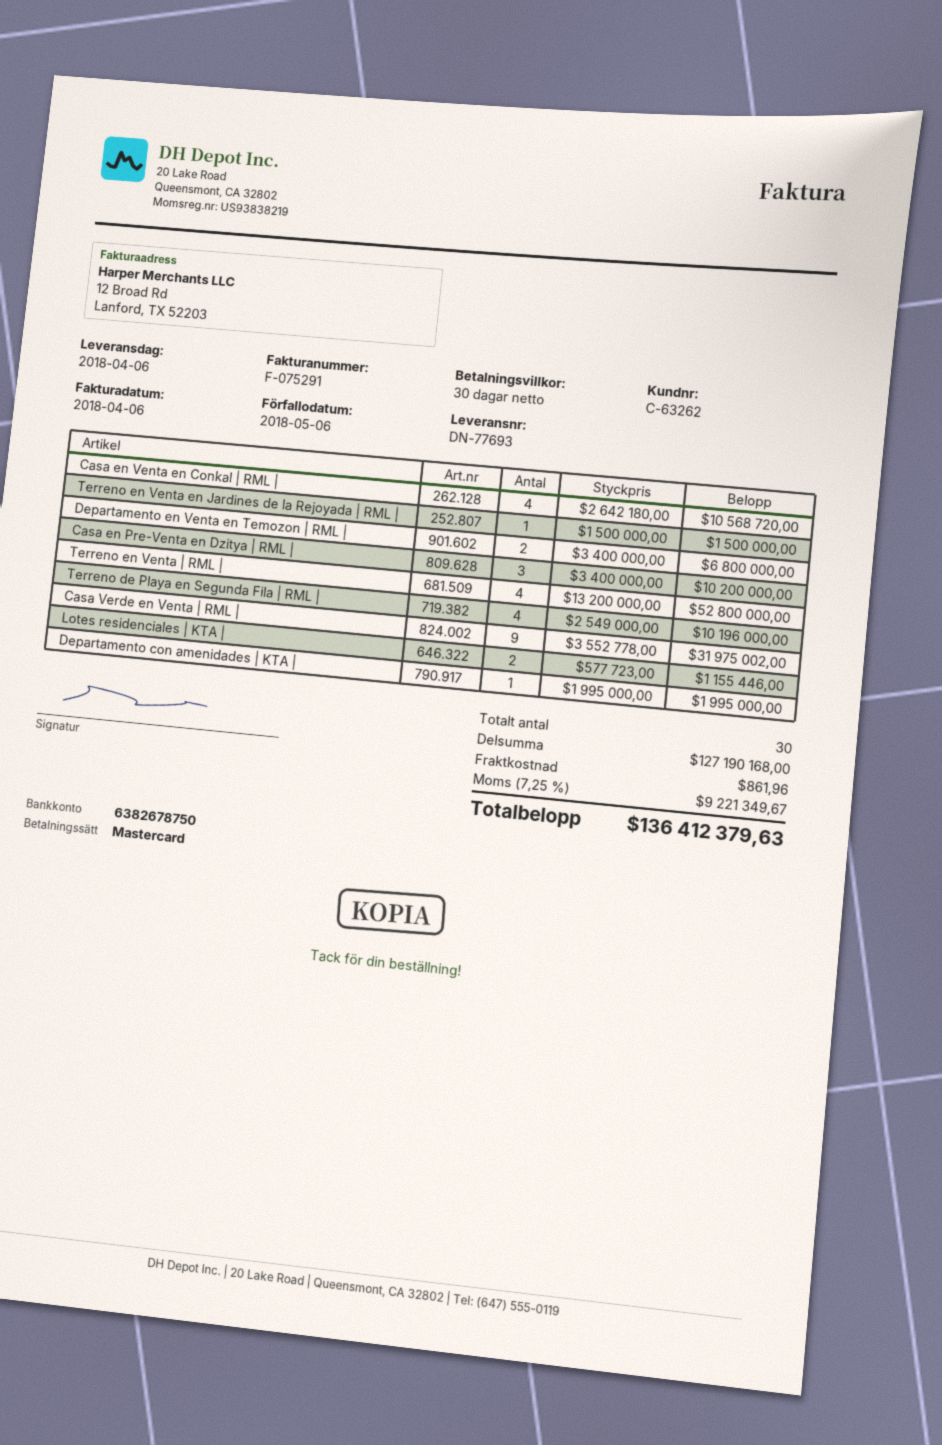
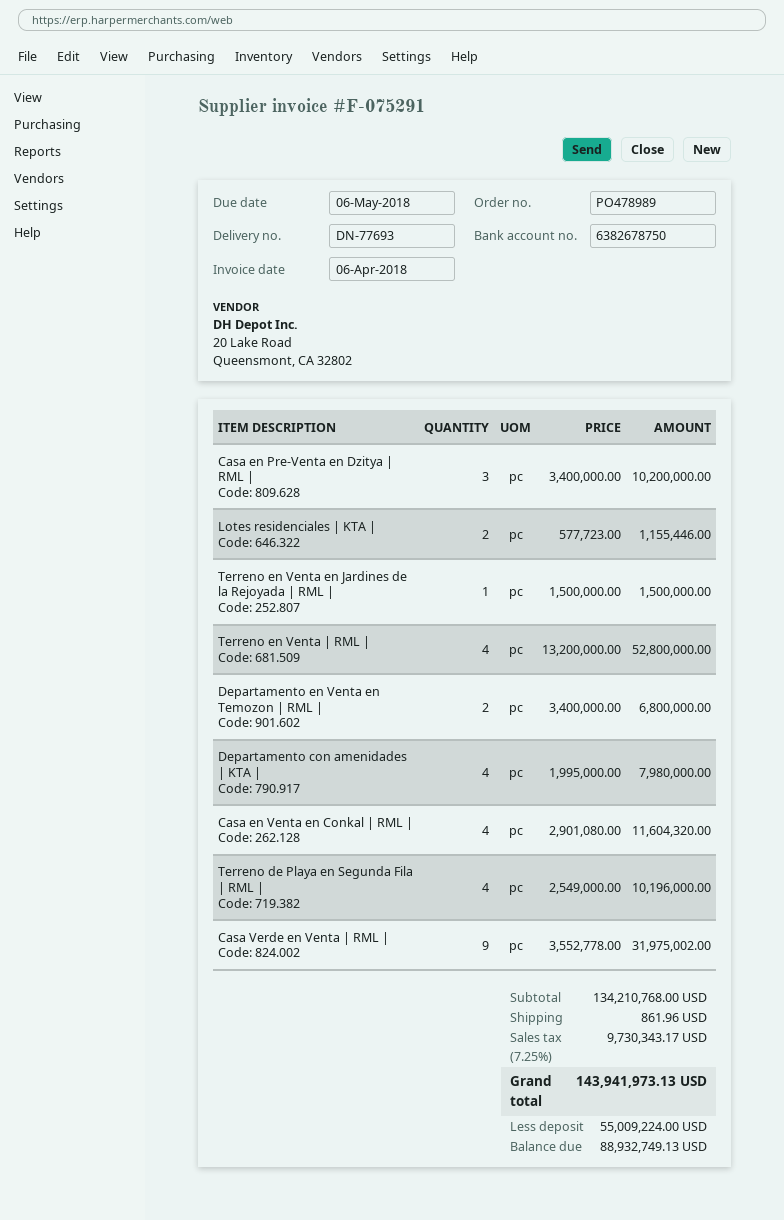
Casa en Venta en Conkal | RML |: 4 x 2642180.00 = 10568720.00 -> 4 x 2901080.00 = 11604320.00
Departamento con amenidades | KTA |: 1 x 1995000.00 = 1995000.00 -> 4 x 1995000.00 = 7980000.00
subtotal: 127190168.00 -> 134210768.00
tax: 7.25% = 9221349.67 -> 7.25% = 9730343.17
total: 136412379.63 -> 143941973.13

